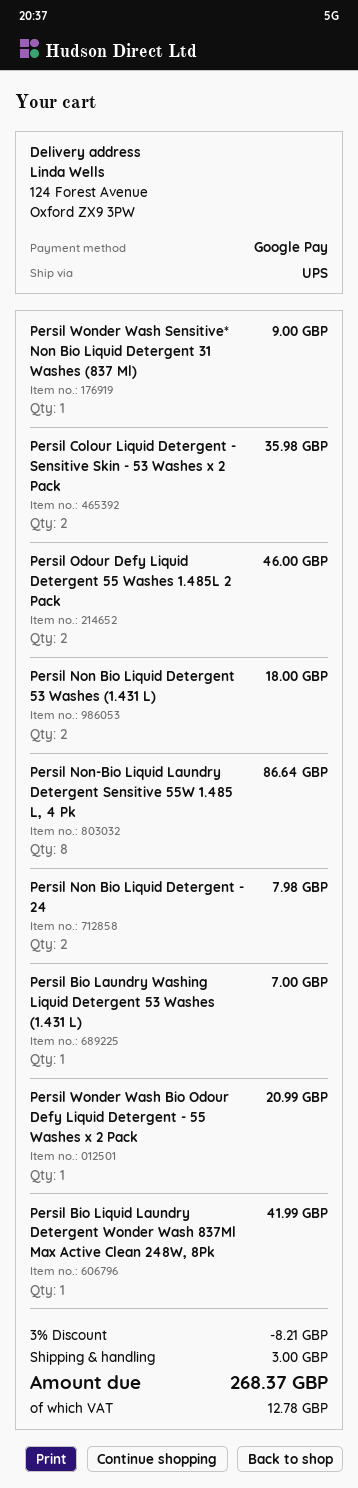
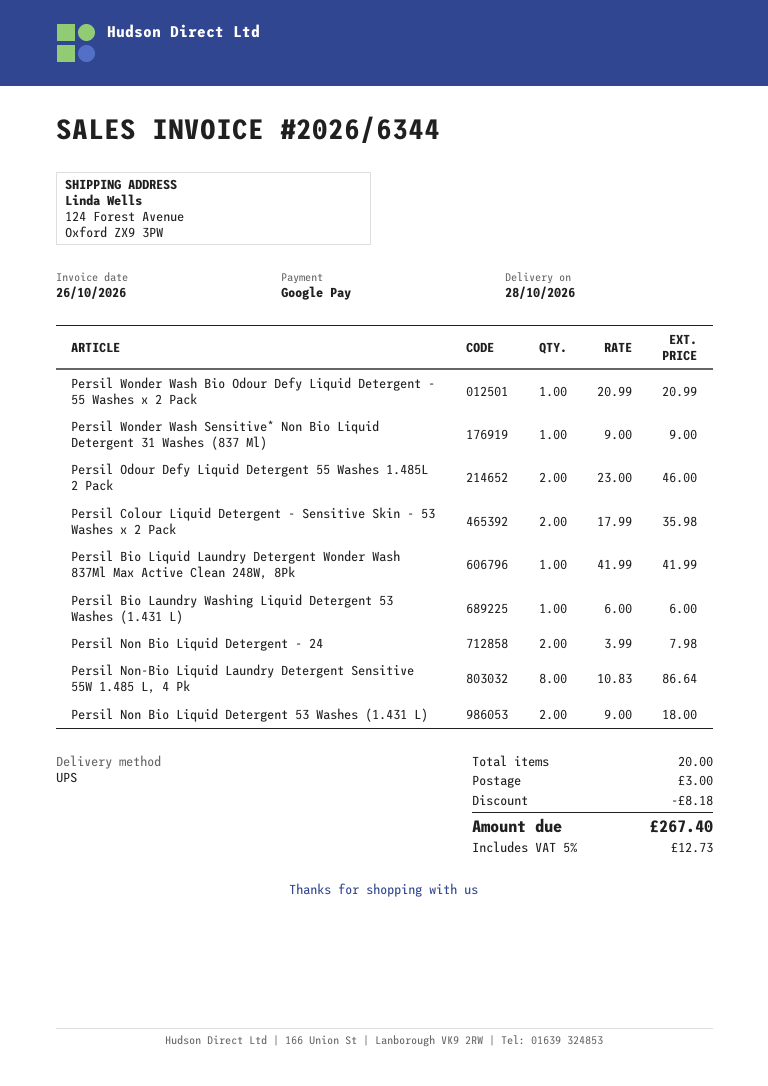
Persil Bio Laundry Washing Liquid Detergent 53 Washes (1.431 L): 1 for 7.00 -> 1 for 6.00
discount: 8.21 -> 8.18
tax: 12.78 -> 12.73
total: 268.37 -> 267.40

